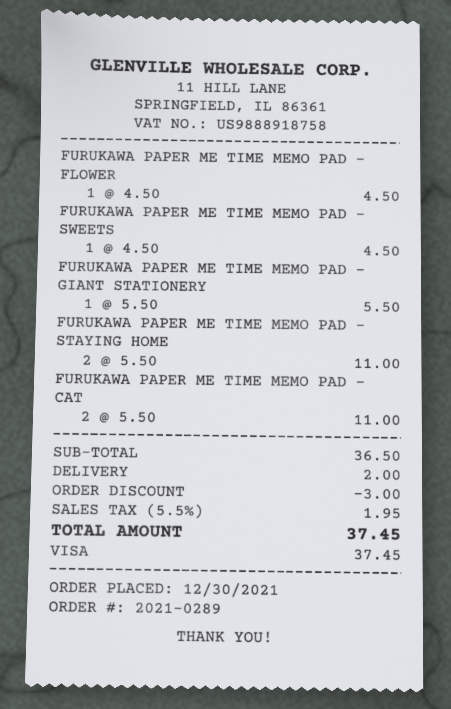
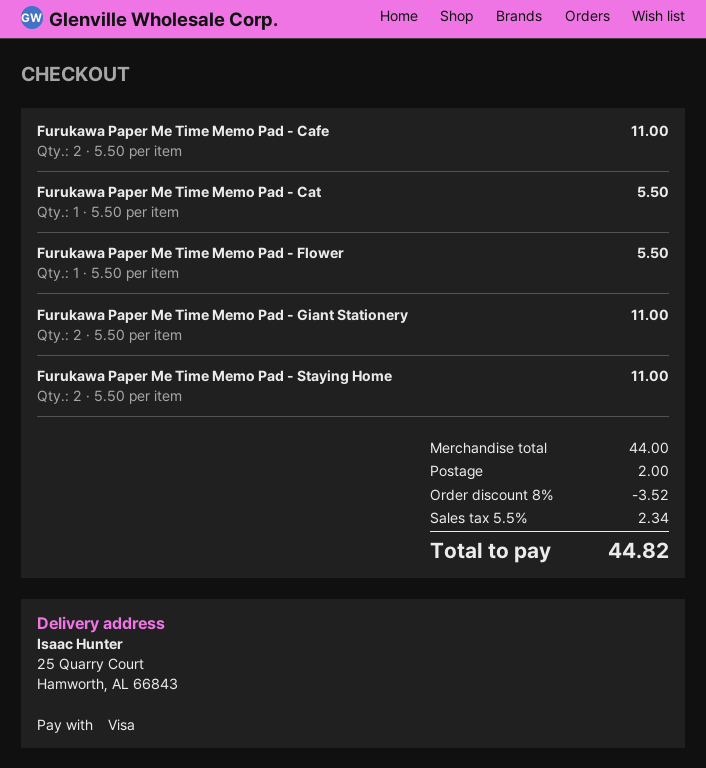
FURUKAWA PAPER ME TIME MEMO PAD - FLOWER: 1 x 4.50 = 4.50 -> 1 x 5.50 = 5.50
FURUKAWA PAPER ME TIME MEMO PAD - SWEETS: 1 x 4.50 = 4.50 -> none
FURUKAWA PAPER ME TIME MEMO PAD - GIANT STATIONERY: 1 x 5.50 = 5.50 -> 2 x 5.50 = 11.00
FURUKAWA PAPER ME TIME MEMO PAD - CAT: 2 x 5.50 = 11.00 -> 1 x 5.50 = 5.50
Furukawa Paper Me Time Memo Pad - Cafe: none -> 2 x 5.50 = 11.00
subtotal: 36.50 -> 44.00
discount: 3.00 -> 3.52
tax: 5.5% = 1.95 -> 5.5% = 2.34
total: 37.45 -> 44.82

